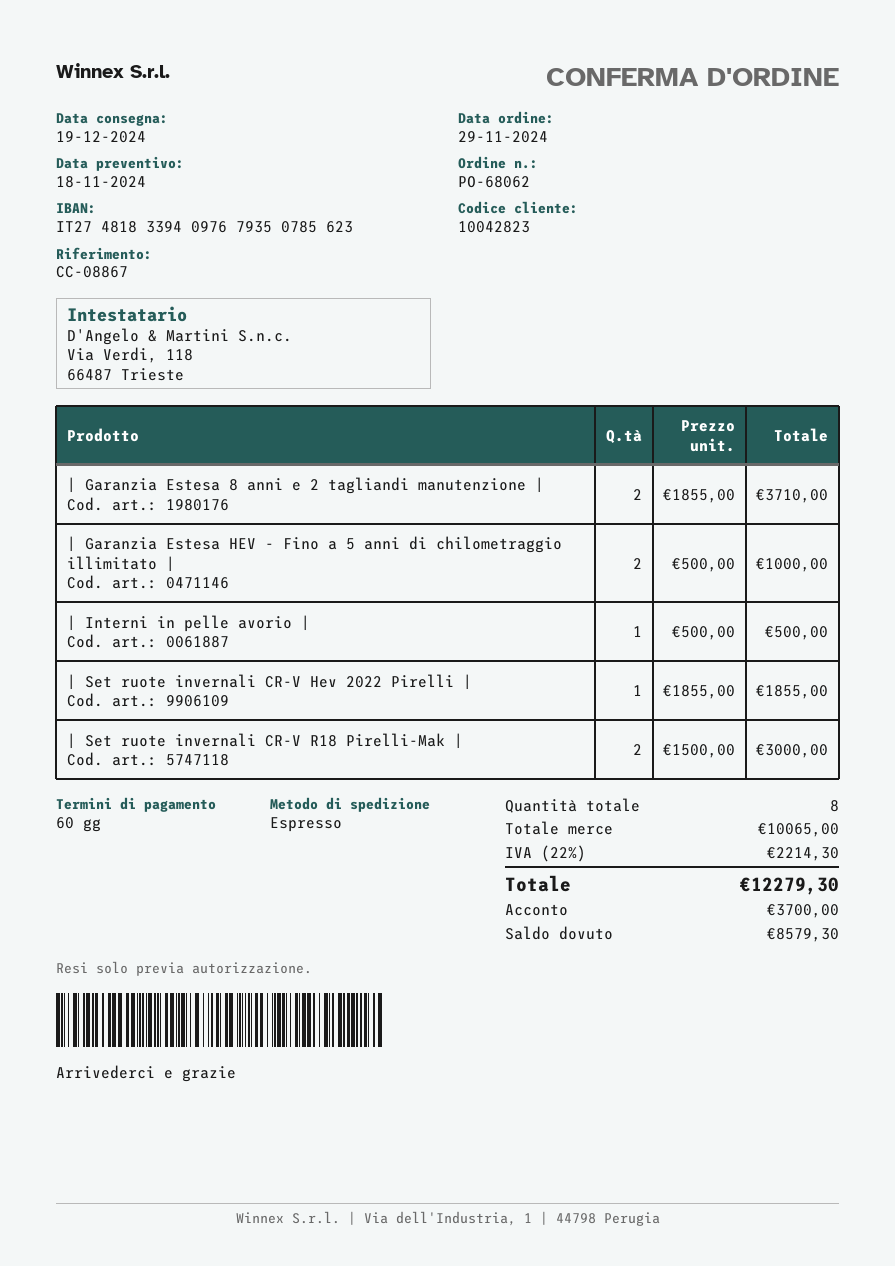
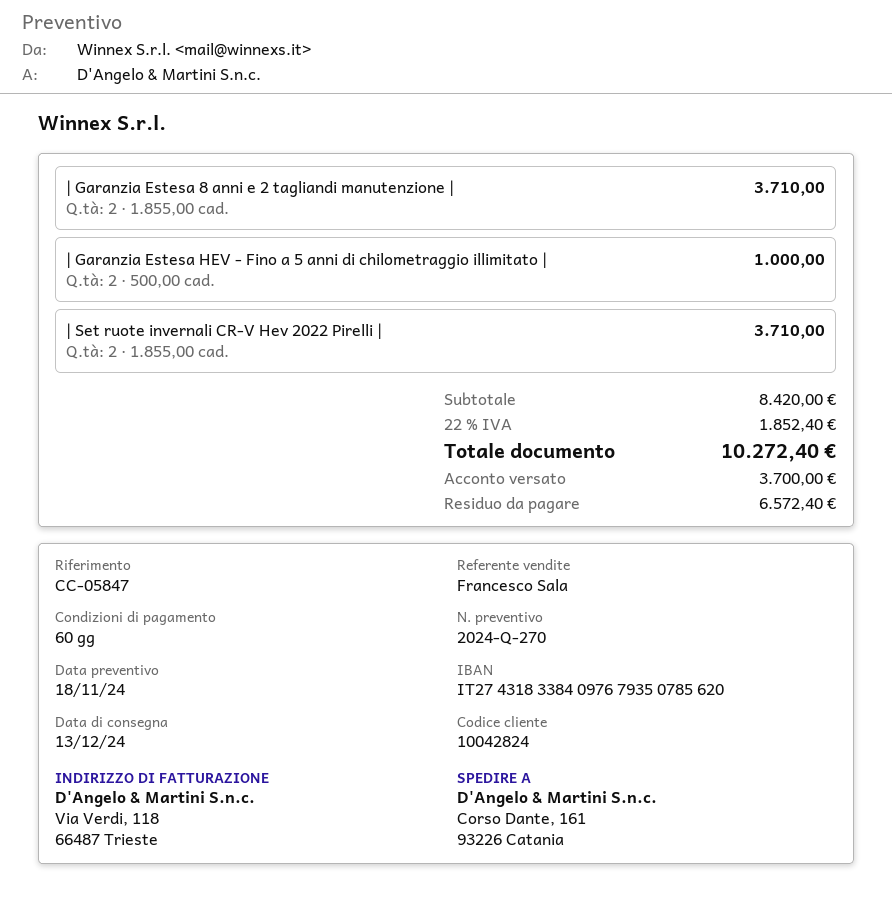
delivery date: 2024-12-19 -> 2024-12-13
customer number: 10042823 -> 10042824
reference: CC-08867 -> CC-05847
bank account: IT2748183394097679350785623 -> IT2743183384097679350785620
| Interni in pelle avorio |: 1 x 500.00 = 500.00 -> none
| Set ruote invernali CR-V Hev 2022 Pirelli |: 1 x 1855.00 = 1855.00 -> 2 x 1855.00 = 3710.00
| Set ruote invernali CR-V R18 Pirelli-Mak |: 2 x 1500.00 = 3000.00 -> none
subtotal: 10065.00 -> 8420.00
tax: 22% = 2214.30 -> 22% = 1852.40
total: 12279.30 -> 10272.40
balance: 8579.30 -> 6572.40

